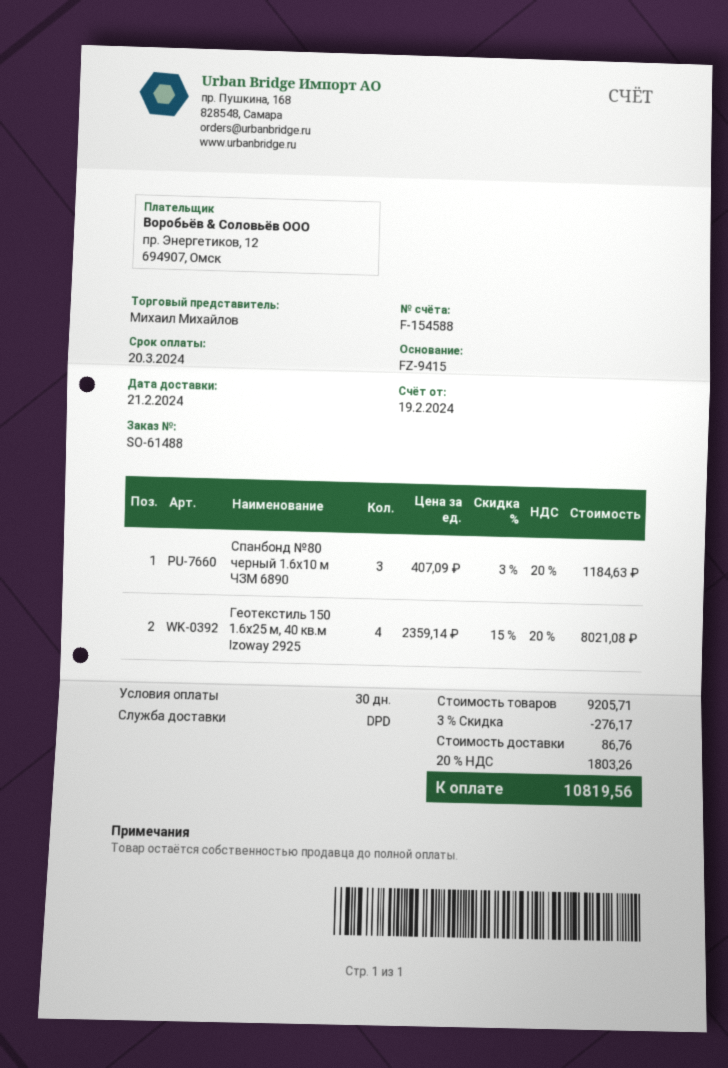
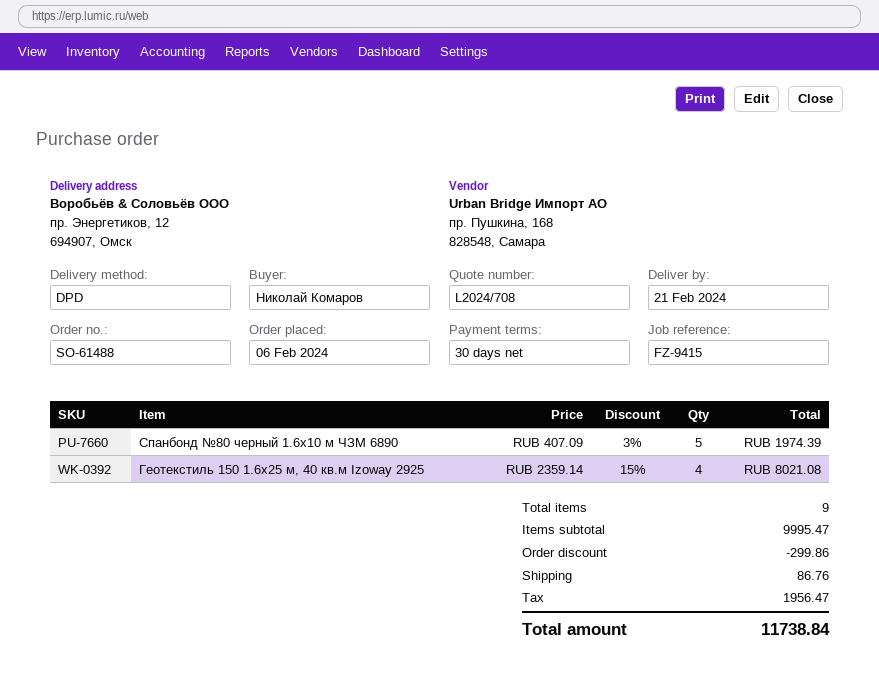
Спанбонд №80 черный 1.6x10 м ЧЗМ 6890: 3 x 407.09 - 3% = 1184.63 -> 5 x 407.09 - 3% = 1974.39
subtotal: 9205.71 -> 9995.47
discount: 276.17 -> 299.86
tax: 1803.26 -> 1956.47
total: 10819.56 -> 11738.84

